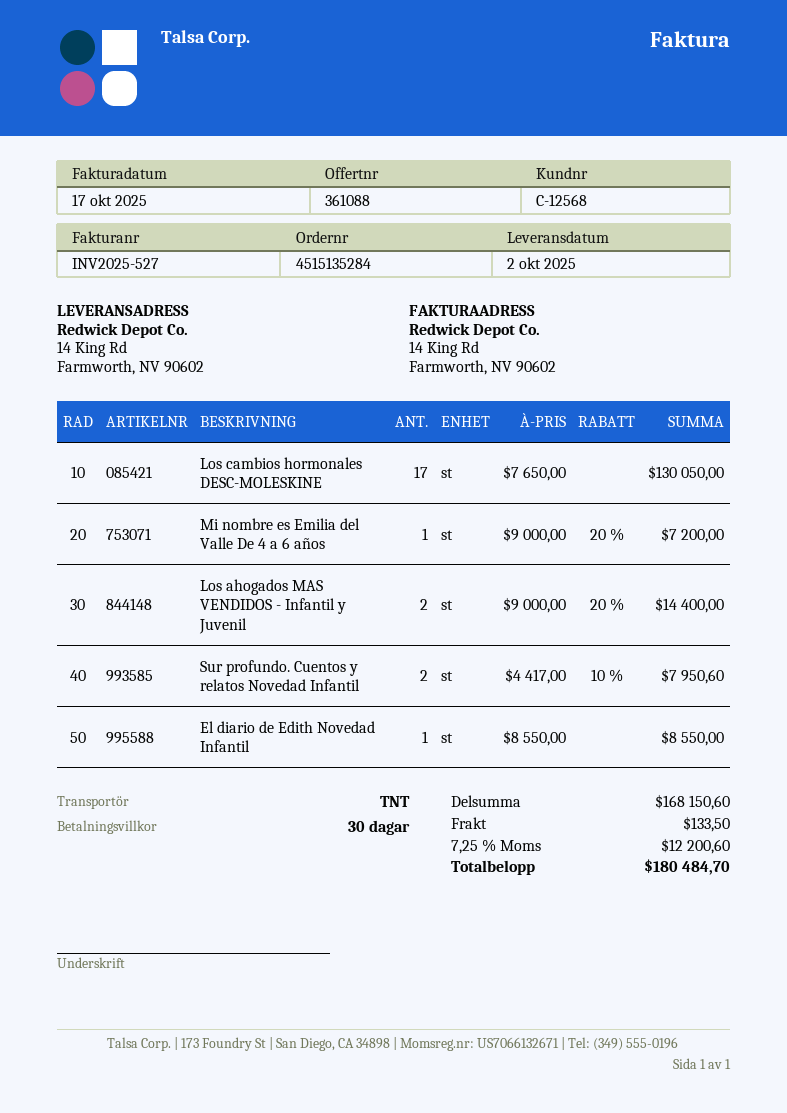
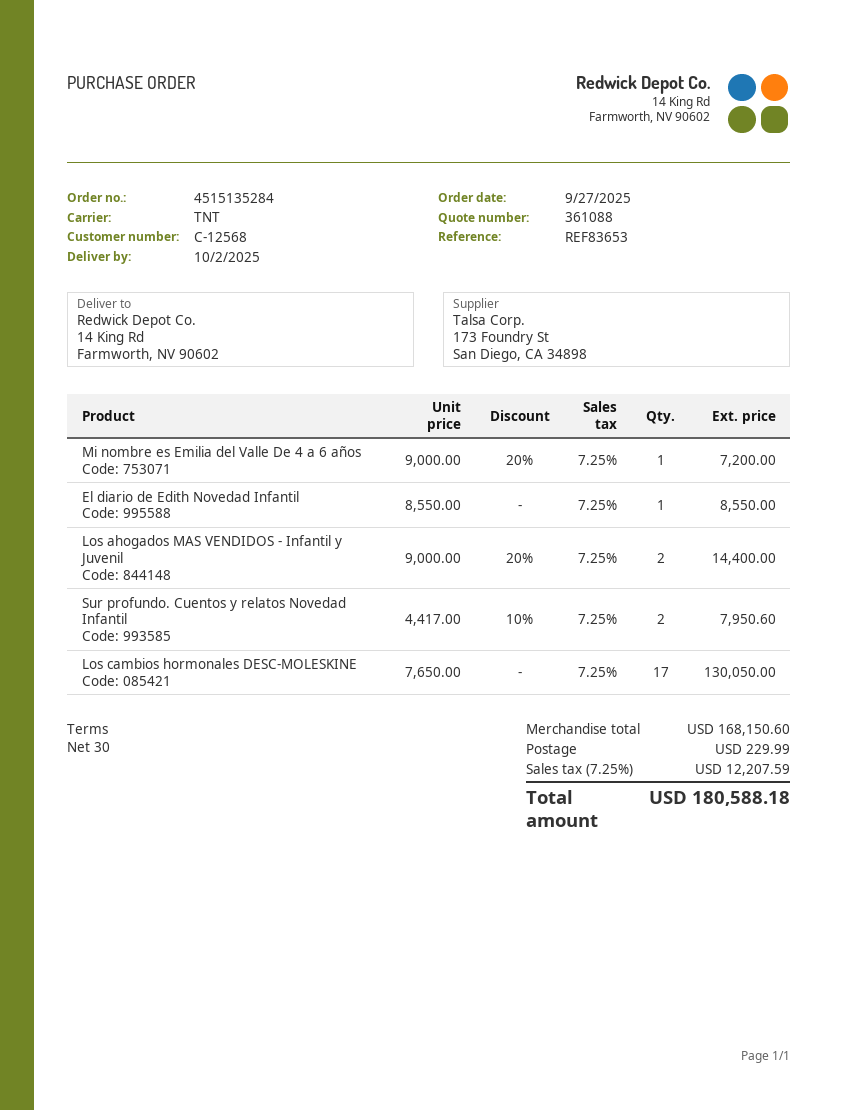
shipping: 133.50 -> 229.99
tax: 7.25% = 12200.60 -> 7.25% = 12207.59
total: 180484.70 -> 180588.18

